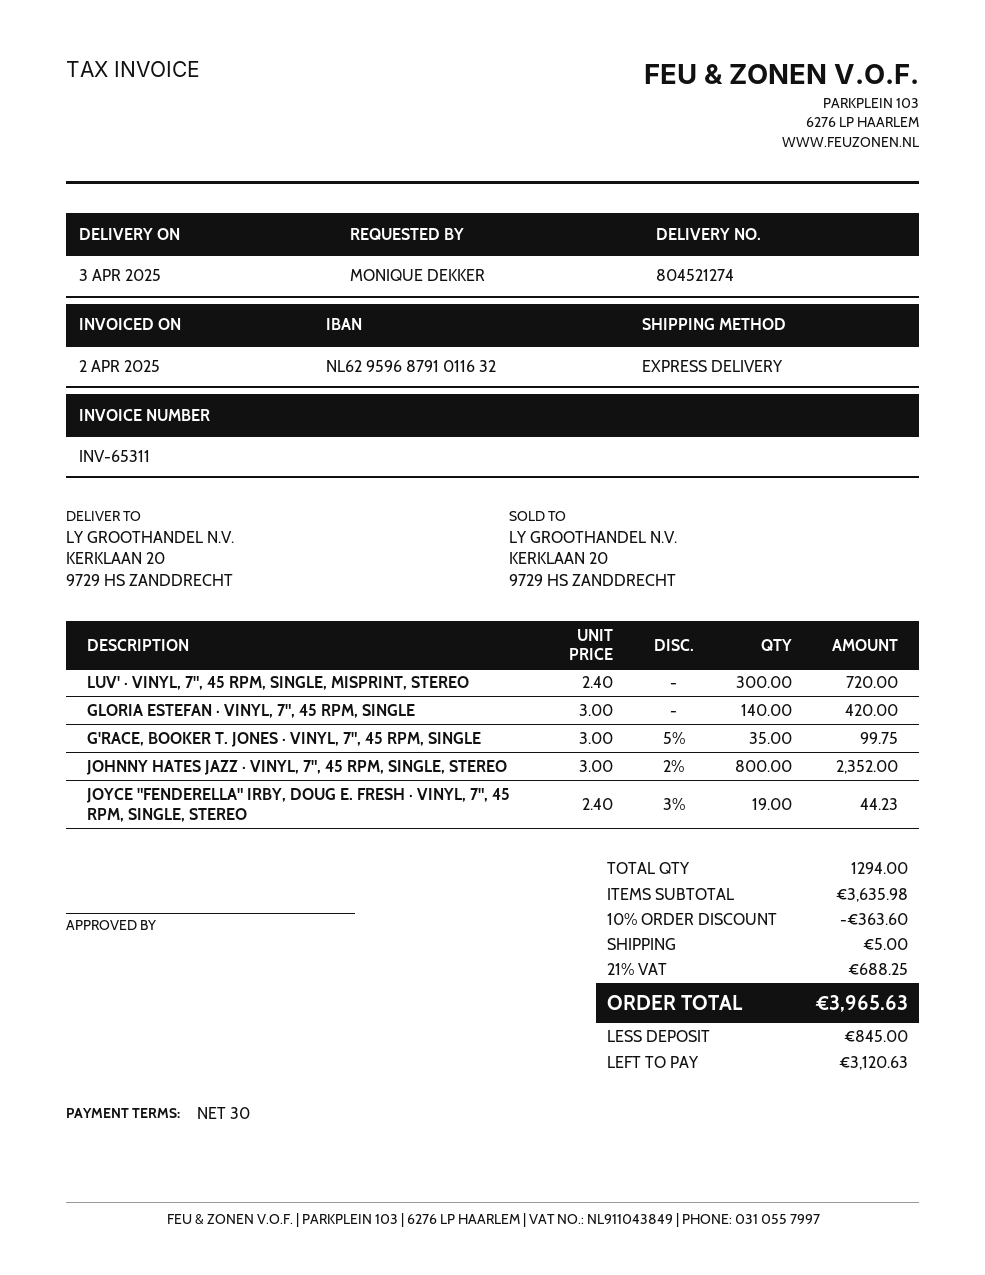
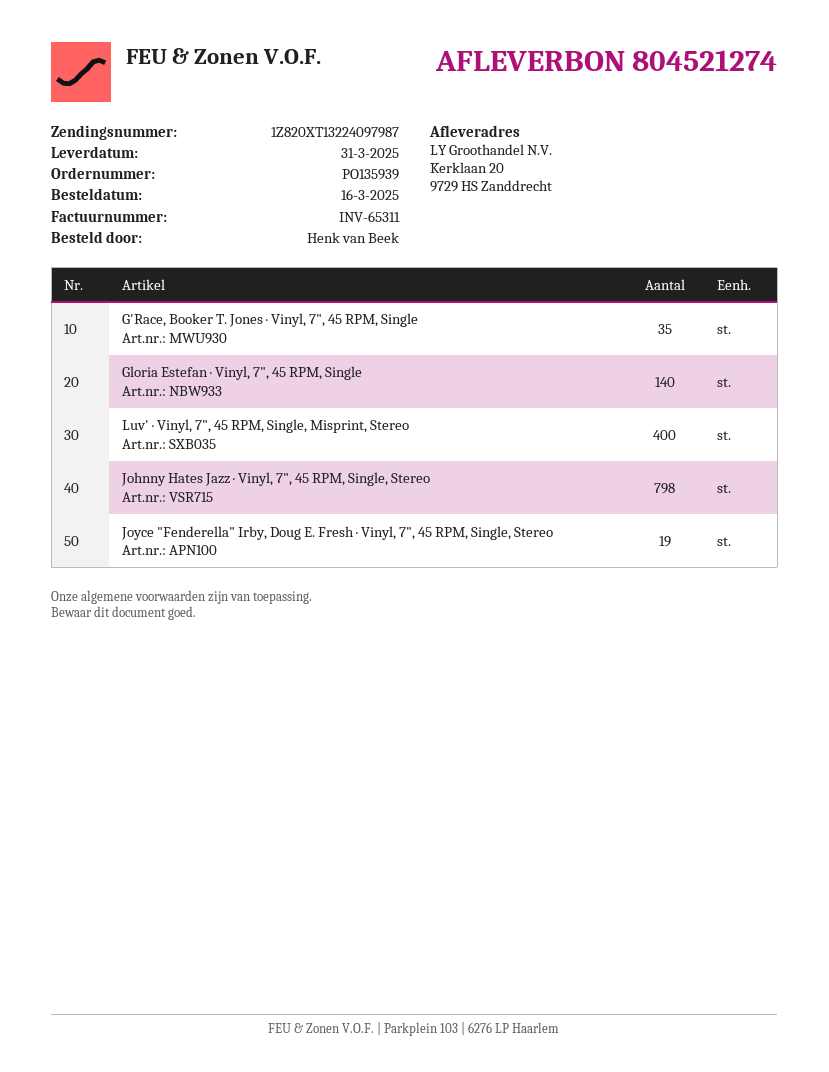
delivery date: 2025-04-03 -> 2025-03-31
ordered by: MONIQUE DEKKER -> Henk van Beek
LUV' · VINYL, 7", 45 RPM, SINGLE, MISPRINT, STEREO: 300 -> 400
JOHNNY HATES JAZZ · VINYL, 7", 45 RPM, SINGLE, STEREO: 800 -> 798

